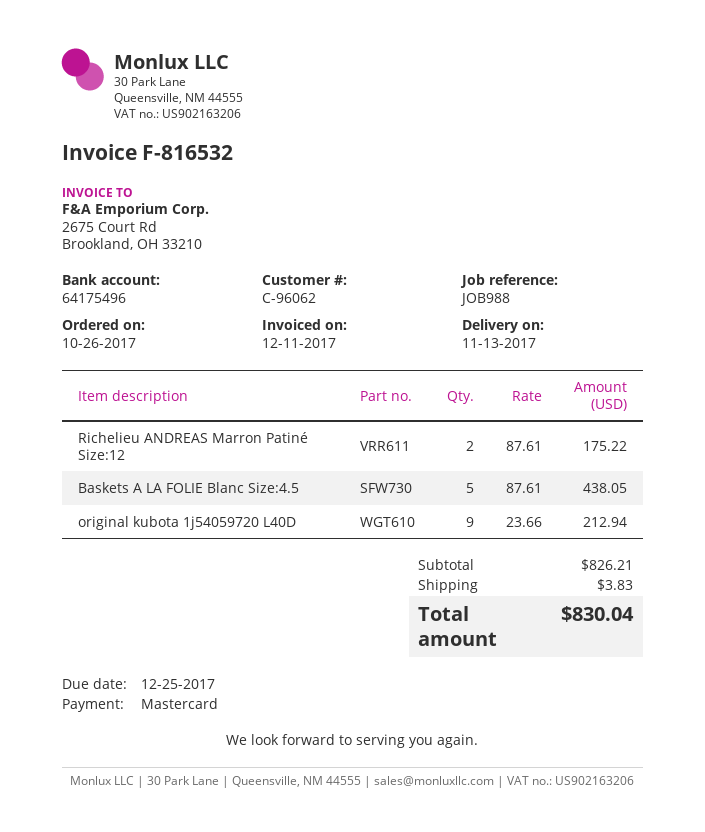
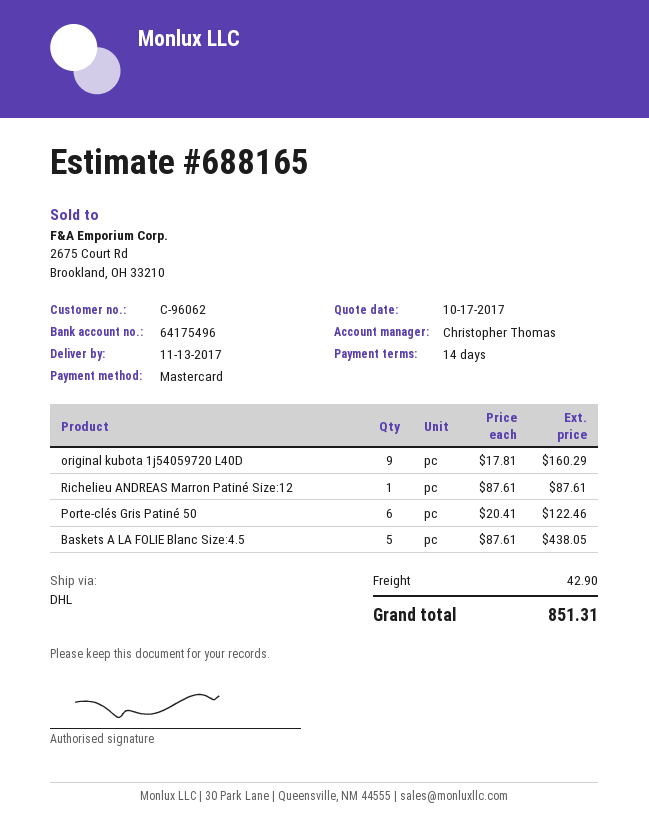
Richelieu ANDREAS Marron Patiné Size:12: 2 x 87.61 = 175.22 -> 1 x 87.61 = 87.61
original kubota 1j54059720 L40D: 9 x 23.66 = 212.94 -> 9 x 17.81 = 160.29
Porte-clés Gris Patiné 50: none -> 6 x 20.41 = 122.46
shipping: 3.83 -> 42.90
total: 830.04 -> 851.31

